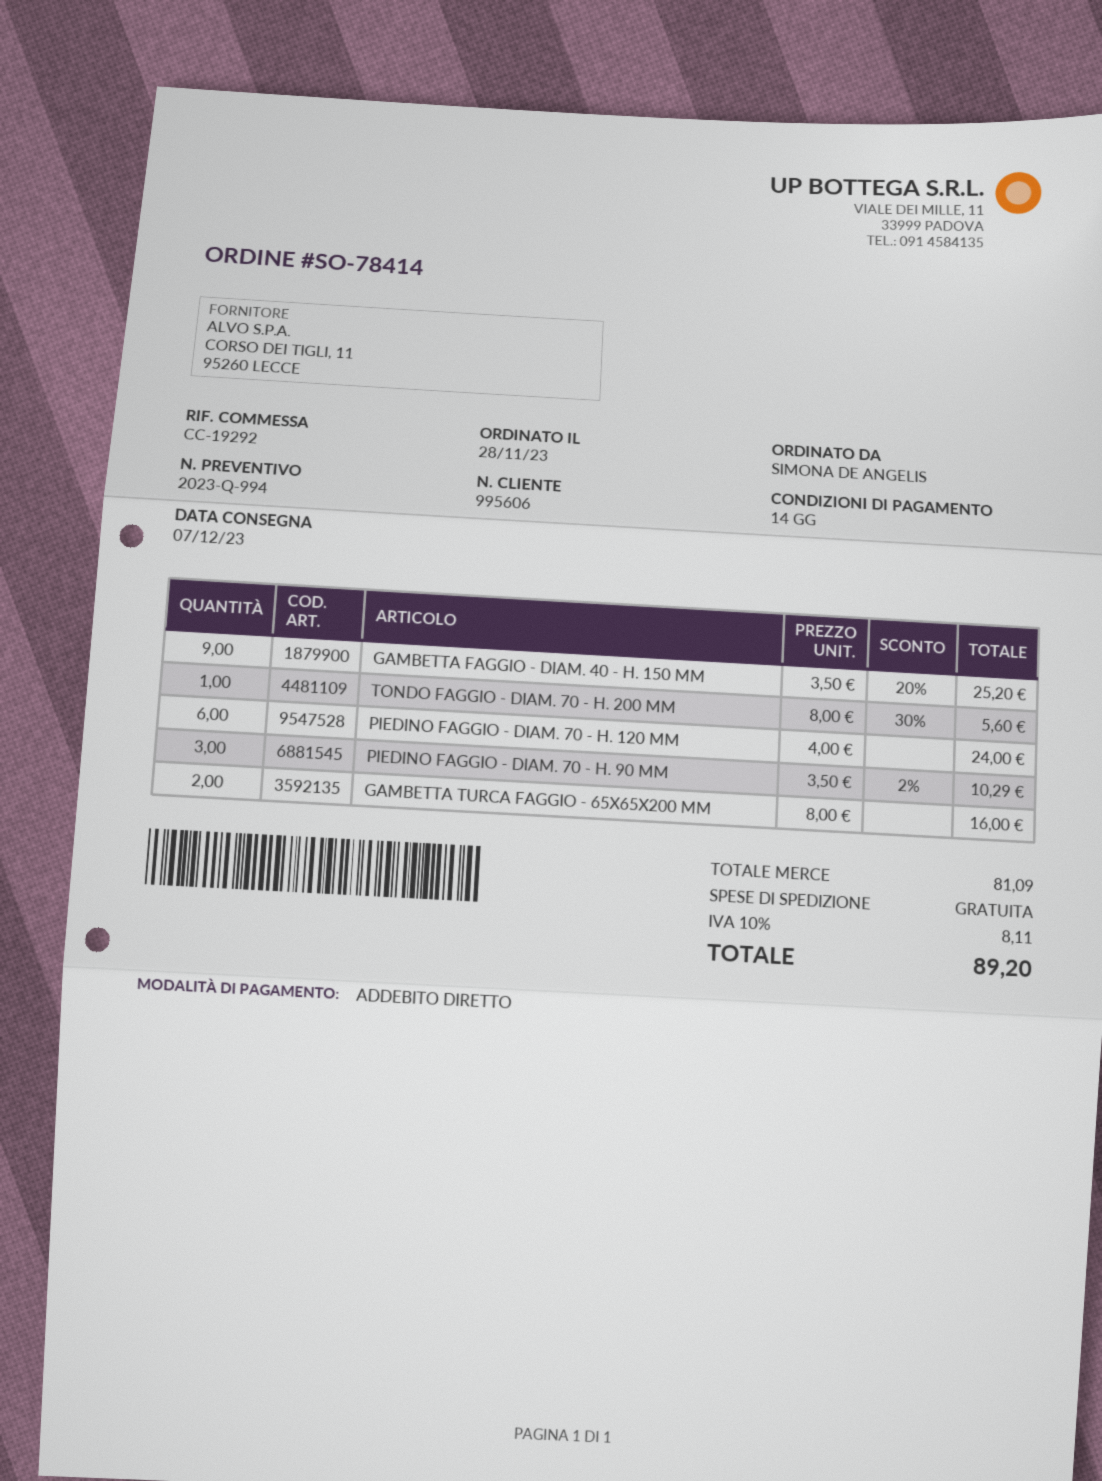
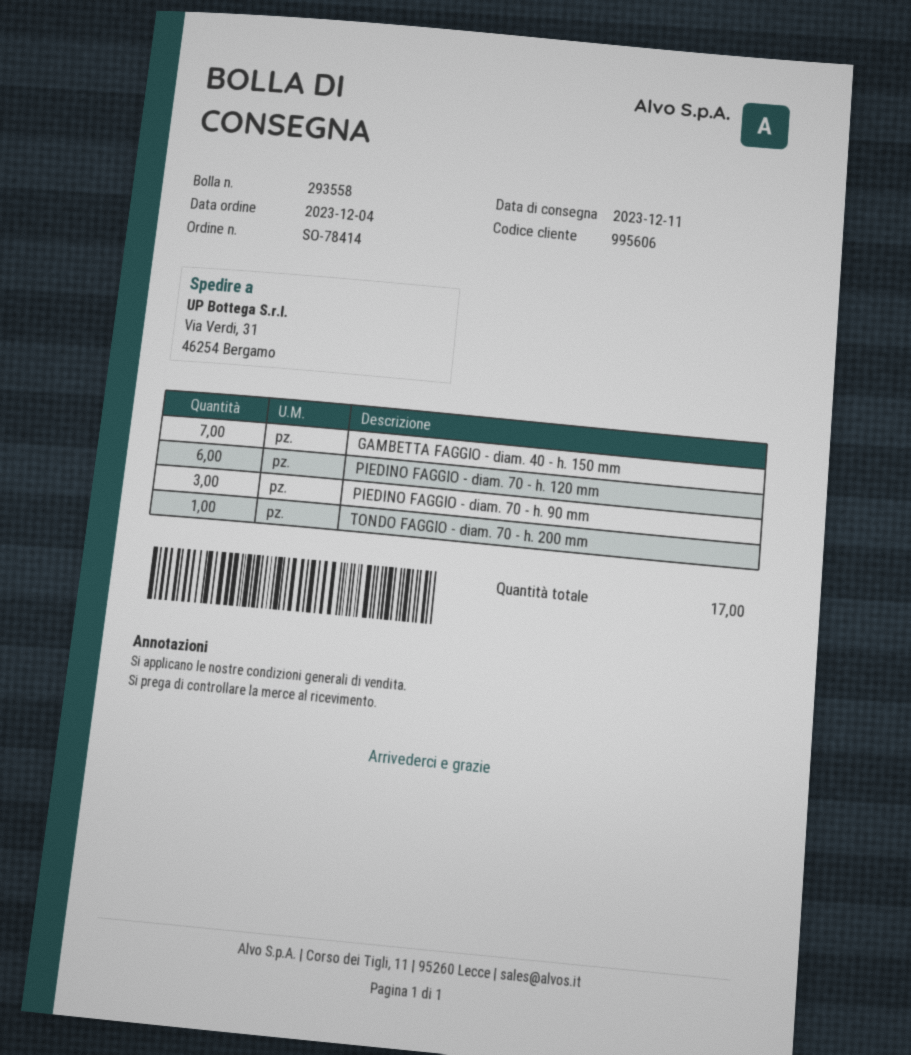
order date: 2023-11-28 -> 2023-12-04
delivery date: 2023-12-07 -> 2023-12-11
GAMBETTA FAGGIO - DIAM. 40 - H. 150 MM: 9 -> 7
GAMBETTA TURCA FAGGIO - 65X65X200 MM: 2 -> none

